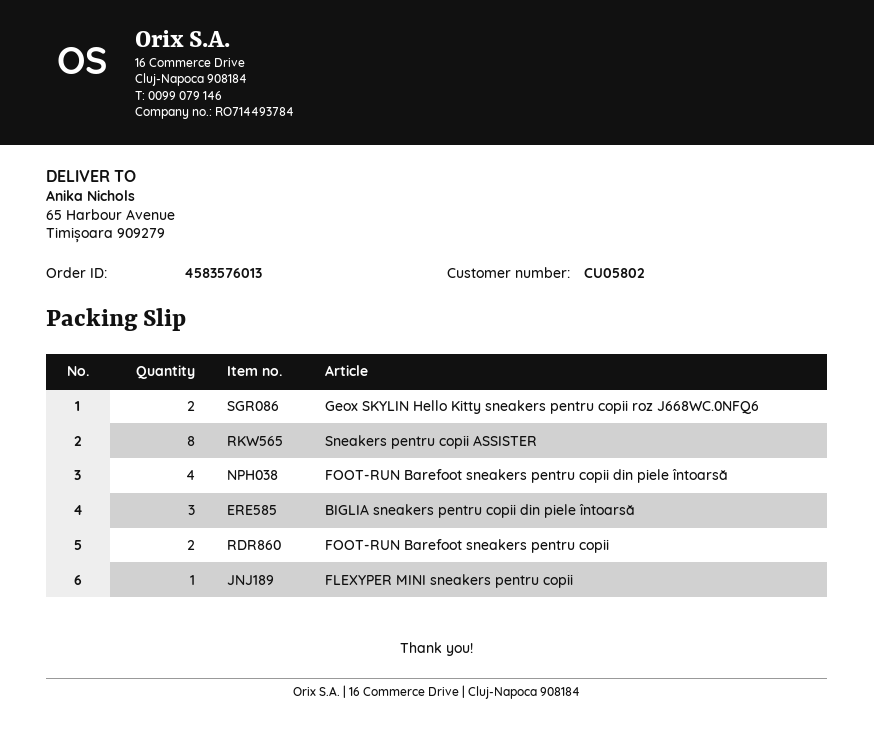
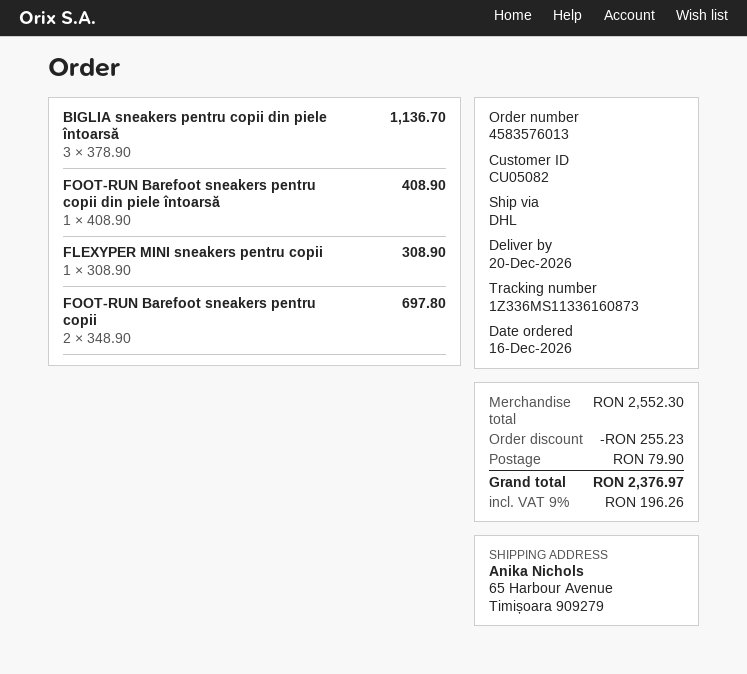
customer number: CU05802 -> CU05082
Geox SKYLIN Hello Kitty sneakers pentru copii roz J668WC.0NFQ6: 2 -> none
Sneakers pentru copii ASSISTER: 8 -> none
FOOT-RUN Barefoot sneakers pentru copii din piele întoarsă: 4 -> 1

